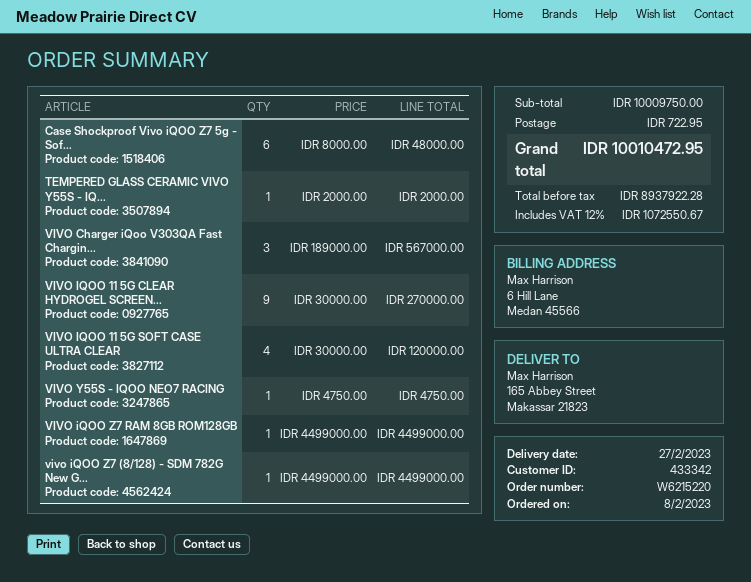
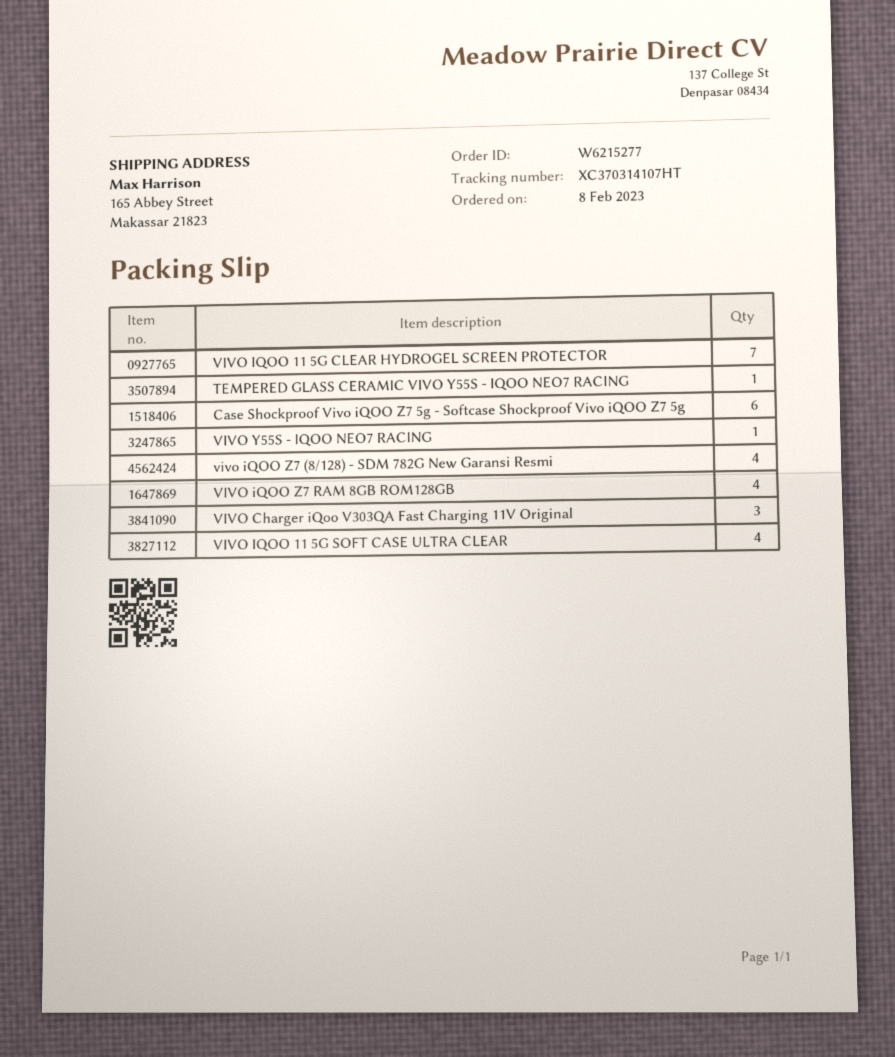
order number: W6215220 -> W6215277
VIVO IQOO 11 5G CLEAR HYDROGEL SCREEN...: 9 -> 7
VIVO iQOO Z7 RAM 8GB ROM128GB: 1 -> 4
vivo iQOO Z7 (8/128) - SDM 782G New G...: 1 -> 4

